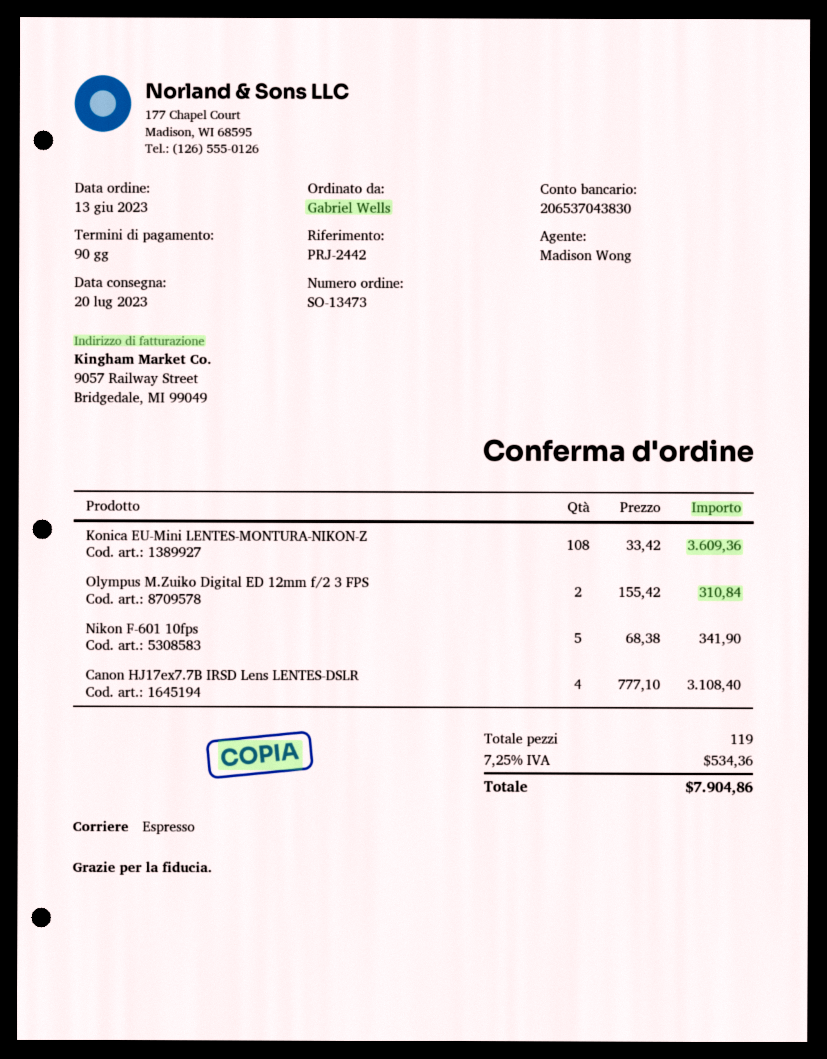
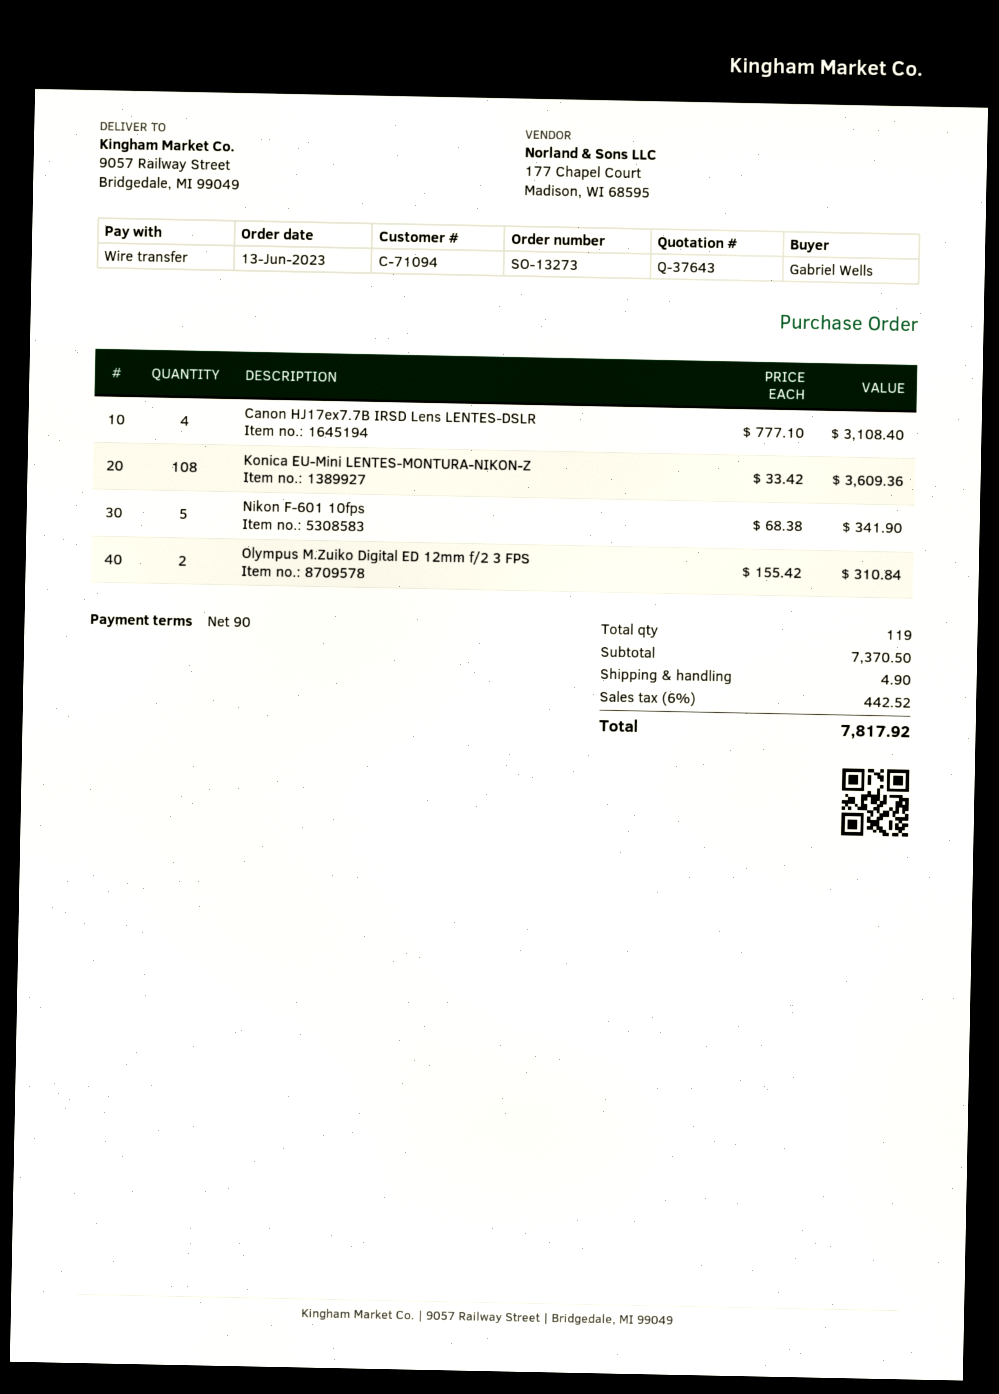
order number: SO-13473 -> SO-13273
shipping: none -> 4.90
tax: 7.25% = 534.36 -> 6% = 442.52
total: 7904.86 -> 7817.92

